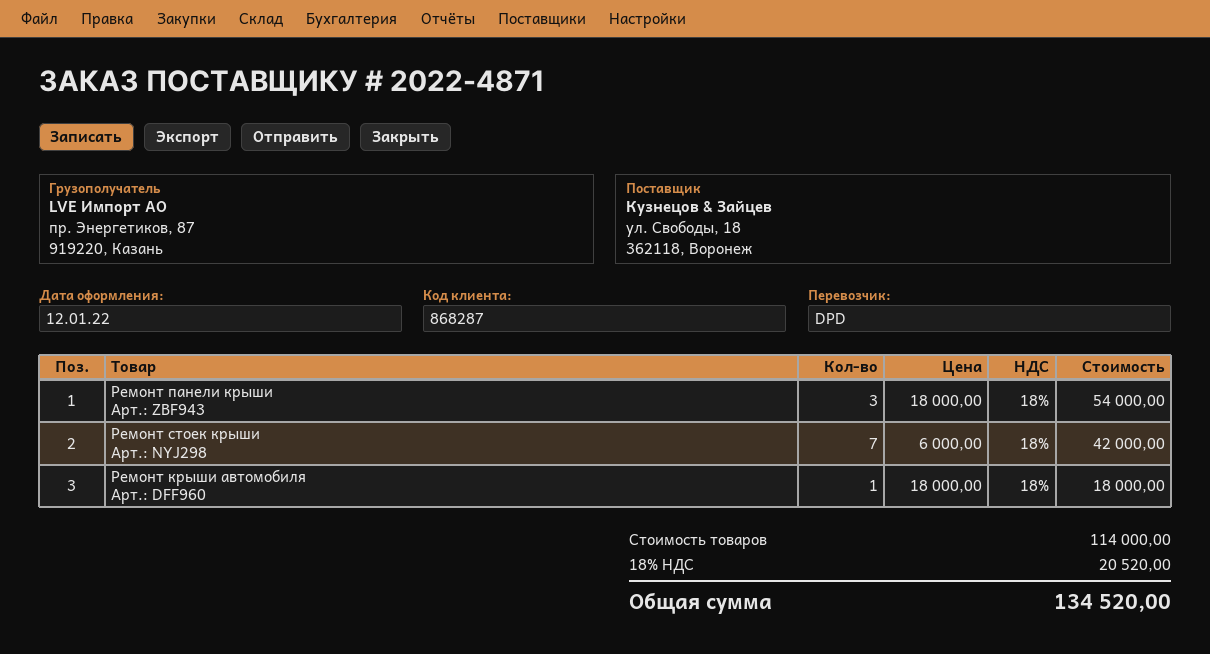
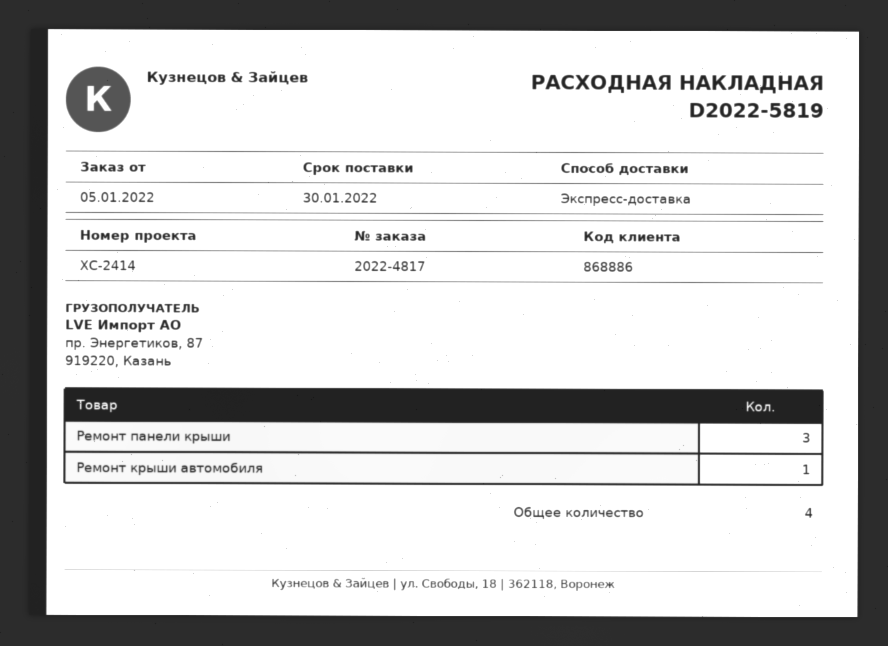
order number: 2022-4871 -> 2022-4817
order date: 2022-01-12 -> 2022-01-05
customer number: 868287 -> 868886
shipping method: DPD -> express
Ремонт стоек крыши: 7 -> none

